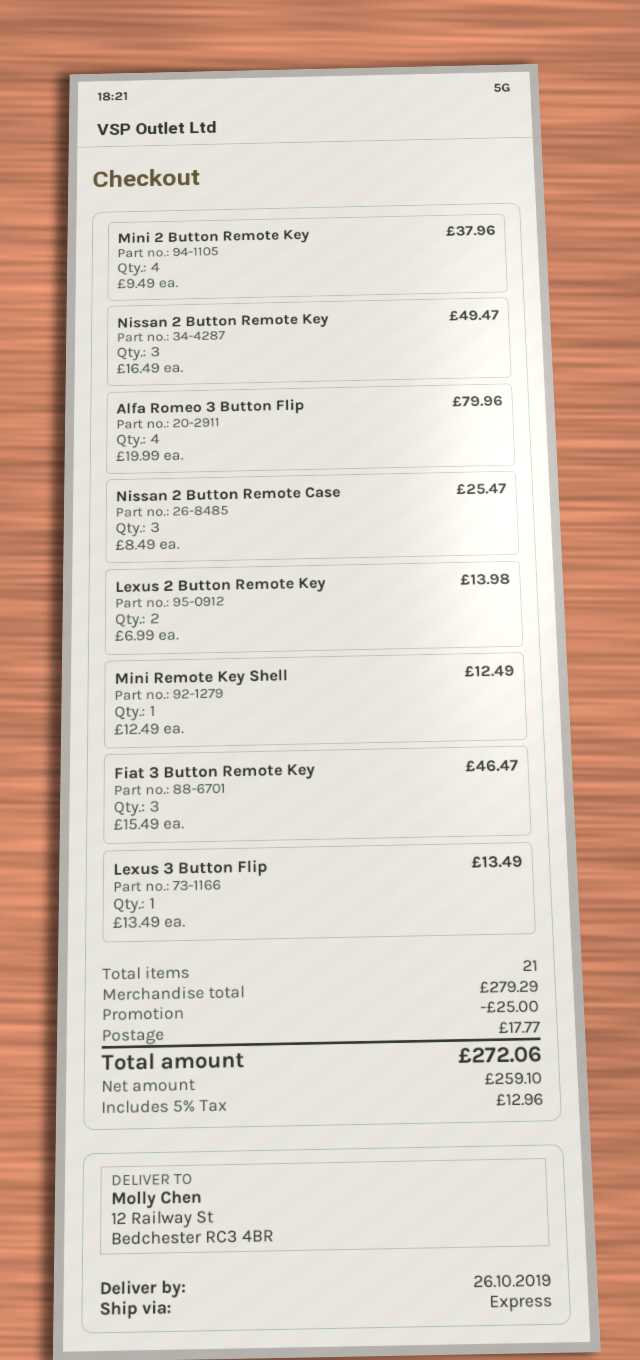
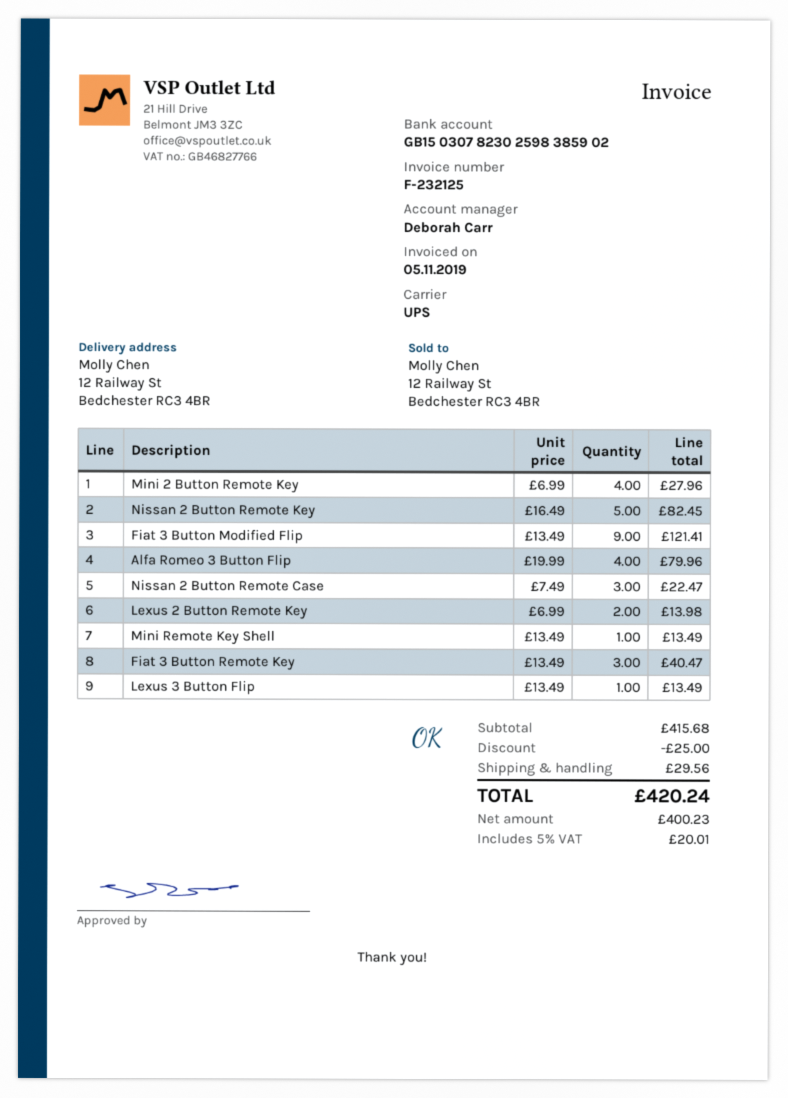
shipping method: express -> UPS
Mini 2 Button Remote Key: 4 x 9.49 = 37.96 -> 4 x 6.99 = 27.96
Nissan 2 Button Remote Key: 3 x 16.49 = 49.47 -> 5 x 16.49 = 82.45
Nissan 2 Button Remote Case: 3 x 8.49 = 25.47 -> 3 x 7.49 = 22.47
Mini Remote Key Shell: 1 x 12.49 = 12.49 -> 1 x 13.49 = 13.49
Fiat 3 Button Remote Key: 3 x 15.49 = 46.47 -> 3 x 13.49 = 40.47
Fiat 3 Button Modified Flip: none -> 9 x 13.49 = 121.41
subtotal: 279.29 -> 415.68
shipping: 17.77 -> 29.56
net: 259.10 -> 400.23
tax: 5% = 12.96 -> 5% = 20.01
total: 272.06 -> 420.24

